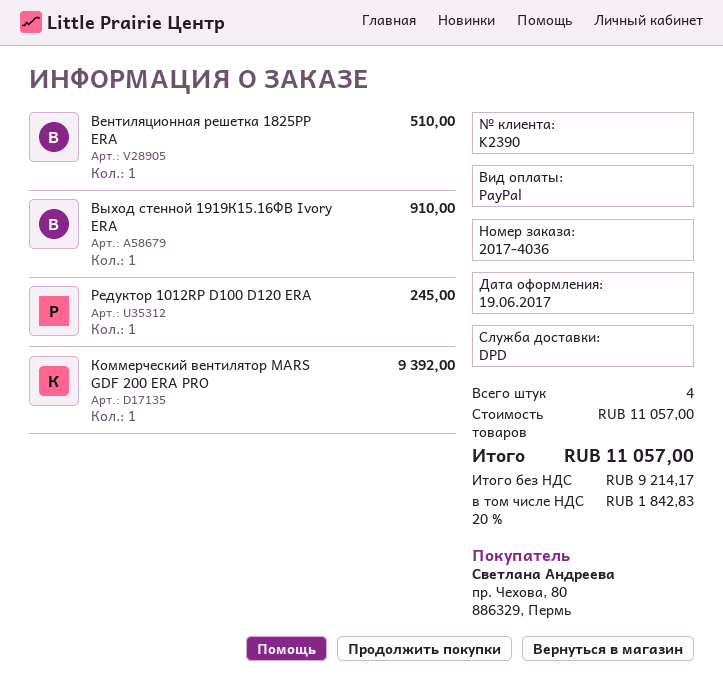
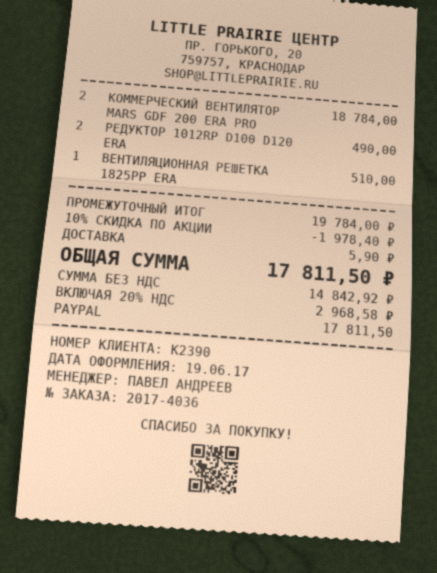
Выход стенной 1919К15.16ФВ Ivory ERA: 1 for 910.00 -> none
Редуктор 1012RP D100 D120 ERA: 1 for 245.00 -> 2 for 490.00
Коммерческий вентилятор MARS GDF 200 ERA PRO: 1 for 9392.00 -> 2 for 18784.00
subtotal: 11057.00 -> 19784.00
discount: none -> 10% = 1978.40
shipping: none -> 5.90
net: 9214.17 -> 14842.92
tax: 20% = 1842.83 -> 20% = 2968.58
total: 11057.00 -> 17811.50

